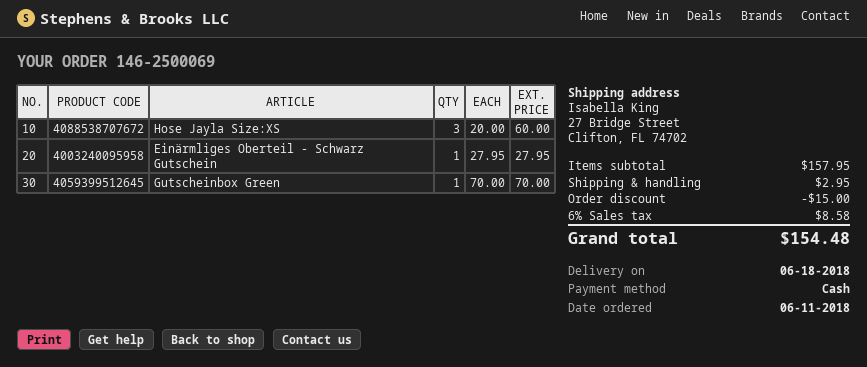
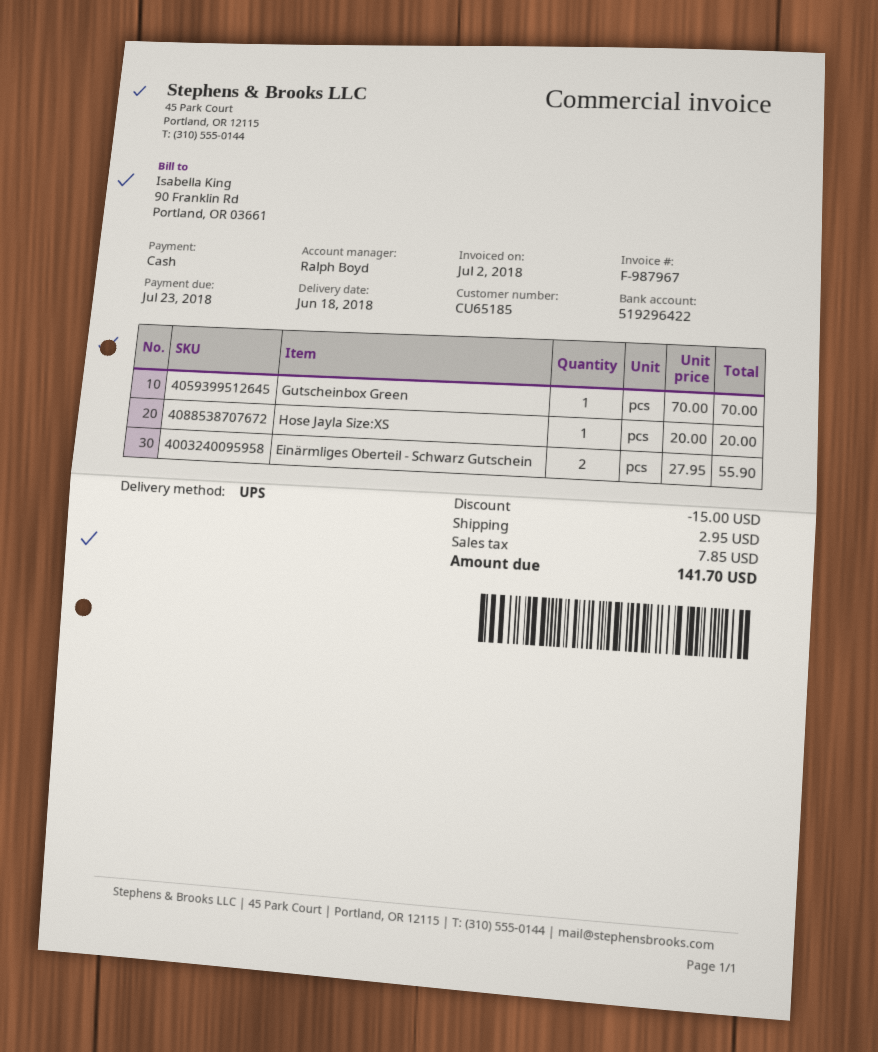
Hose Jayla Size:XS: 3 x 20.00 = 60.00 -> 1 x 20.00 = 20.00
Einärmliges Oberteil - Schwarz Gutschein: 1 x 27.95 = 27.95 -> 2 x 27.95 = 55.90
tax: 8.58 -> 7.85
total: 154.48 -> 141.70

